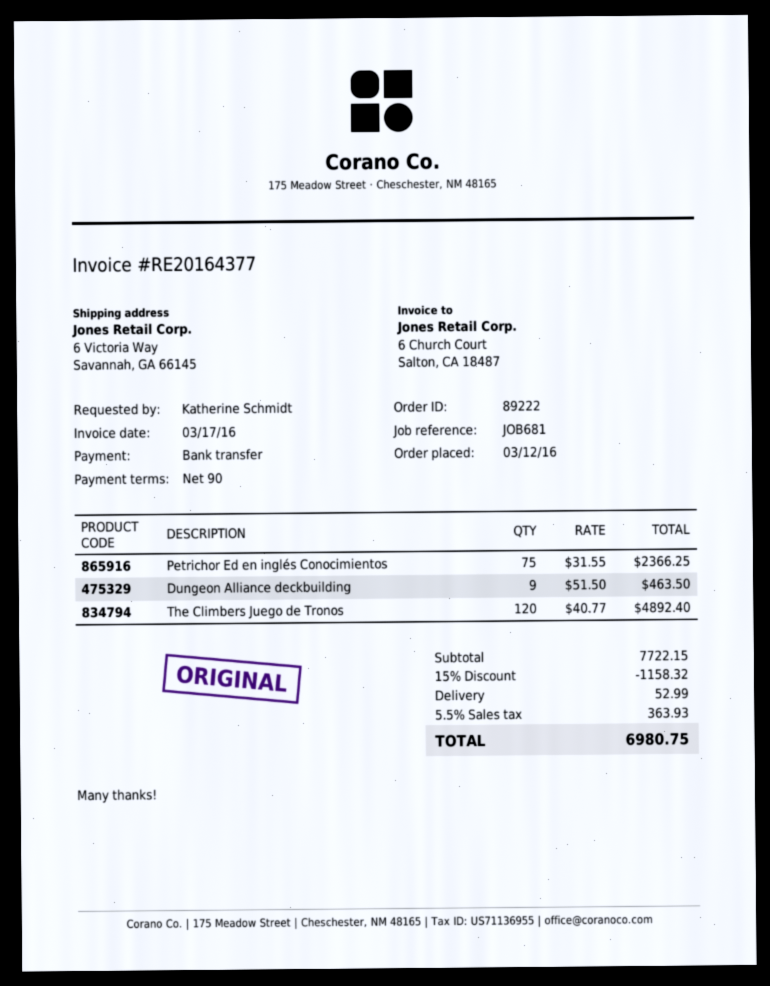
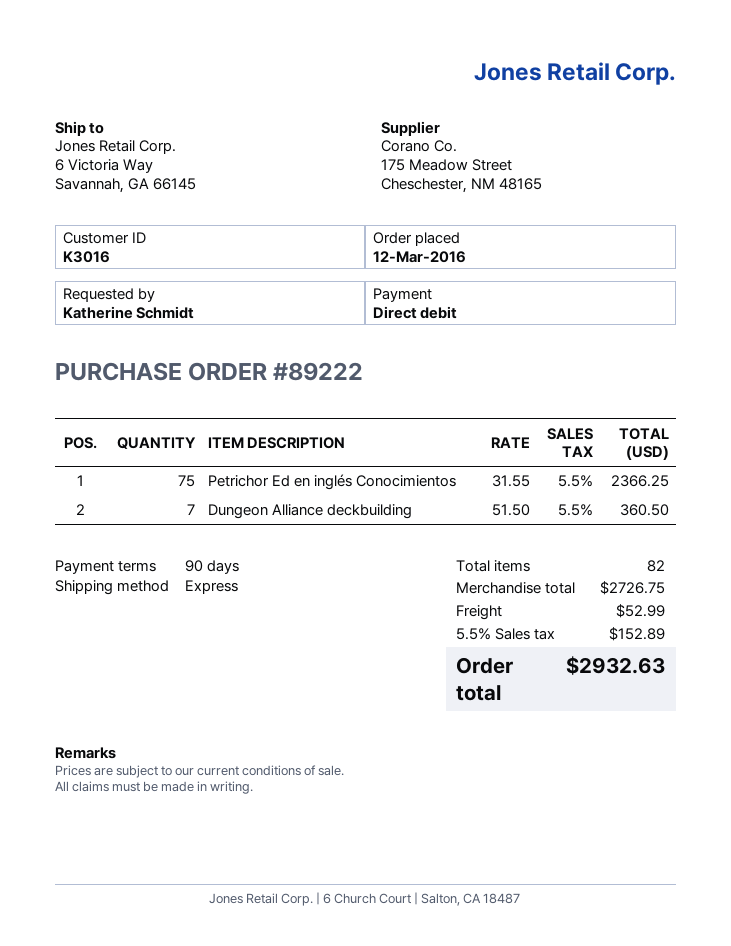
payment method: bank transfer -> direct debit
Dungeon Alliance deckbuilding: 9 x 51.50 = 463.50 -> 7 x 51.50 = 360.50
The Climbers Juego de Tronos: 120 x 40.77 = 4892.40 -> none
subtotal: 7722.15 -> 2726.75
discount: 15% = 1158.32 -> none
tax: 5.5% = 363.93 -> 5.5% = 152.89
total: 6980.75 -> 2932.63

